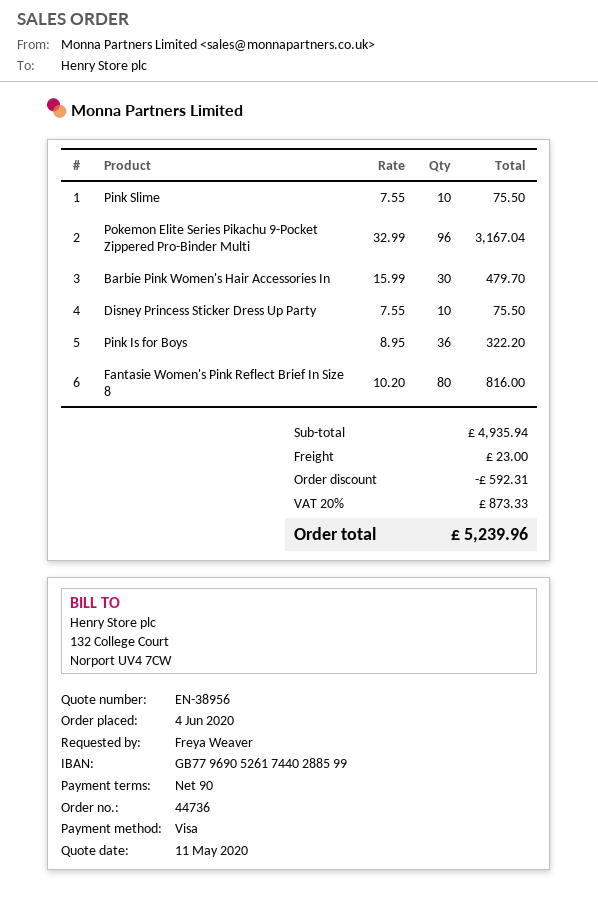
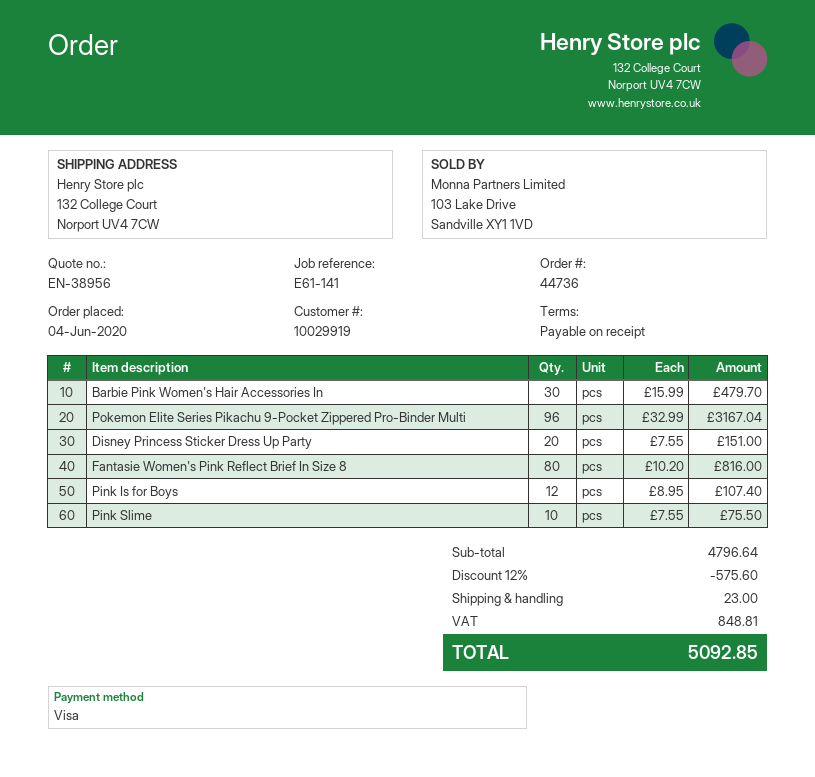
payment terms: 90 days -> on receipt
Disney Princess Sticker Dress Up Party: 10 x 7.55 = 75.50 -> 20 x 7.55 = 151.00
Pink Is for Boys: 36 x 8.95 = 322.20 -> 12 x 8.95 = 107.40
subtotal: 4935.94 -> 4796.64
discount: 592.31 -> 575.60
tax: 873.33 -> 848.81
total: 5239.96 -> 5092.85

